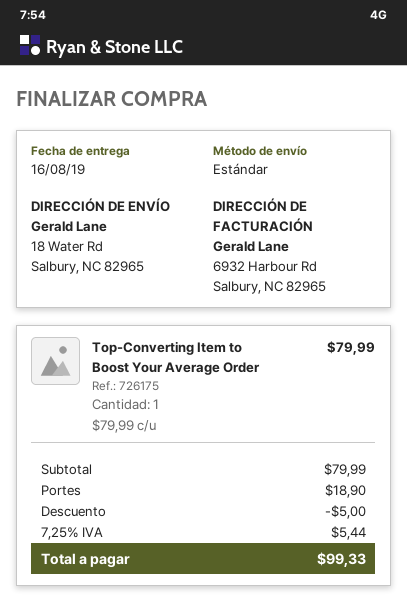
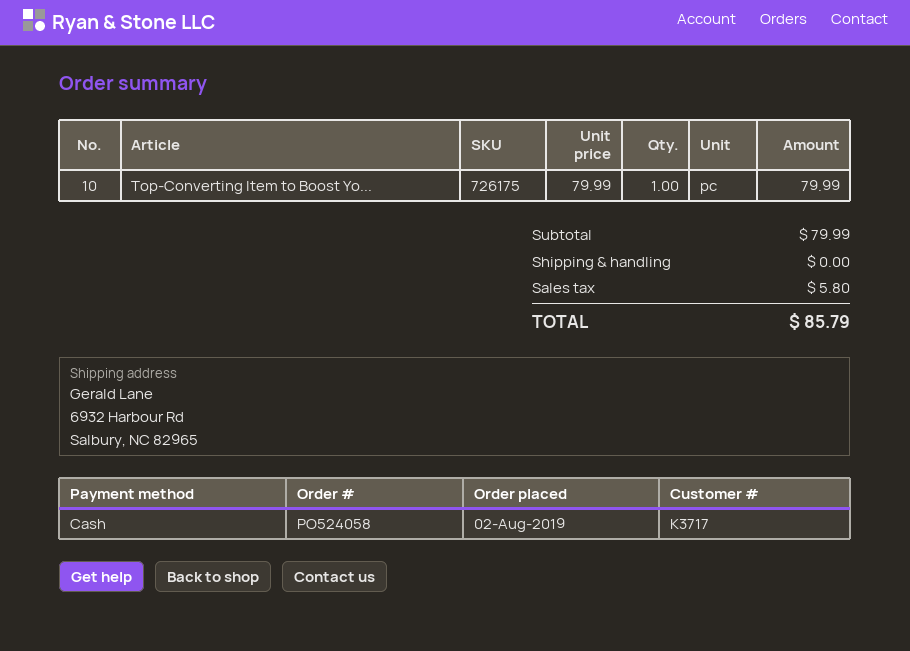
ship to: 18 Water Rd, Salbury, NC 82965 -> 6932 Harbour Rd, Salbury, NC 82965
discount: 5.00 -> none
shipping: 18.90 -> 0.00
tax: 5.44 -> 5.80
total: 99.33 -> 85.79

